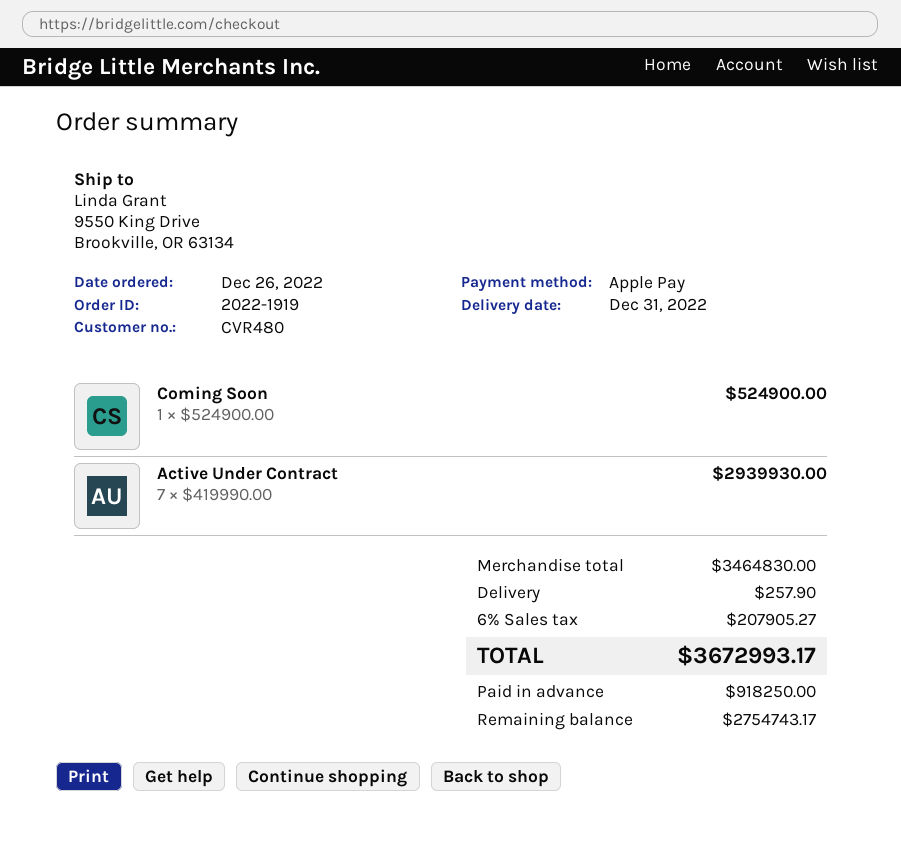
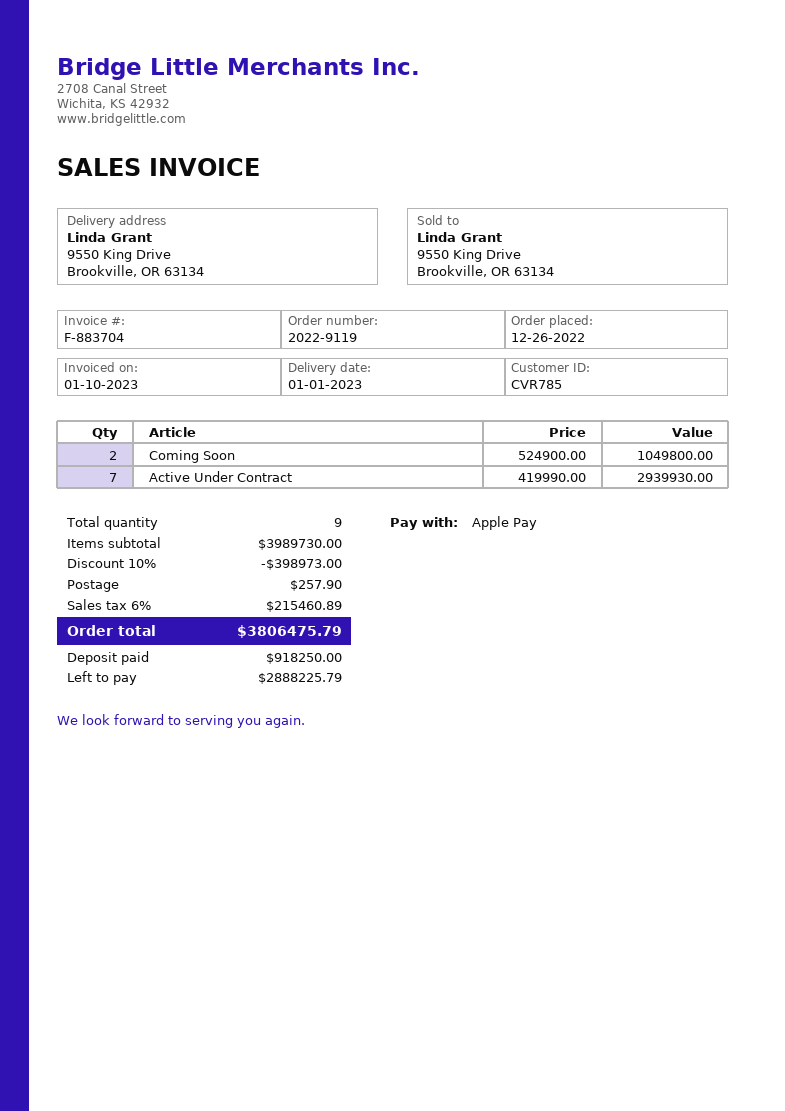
order number: 2022-1919 -> 2022-9119
delivery date: 2022-12-31 -> 2023-01-01
customer number: CVR480 -> CVR785
Coming Soon: 1 x 524900.00 = 524900.00 -> 2 x 524900.00 = 1049800.00
subtotal: 3464830.00 -> 3989730.00
discount: none -> 10% = 398973.00
tax: 6% = 207905.27 -> 6% = 215460.89
total: 3672993.17 -> 3806475.79
balance: 2754743.17 -> 2888225.79

